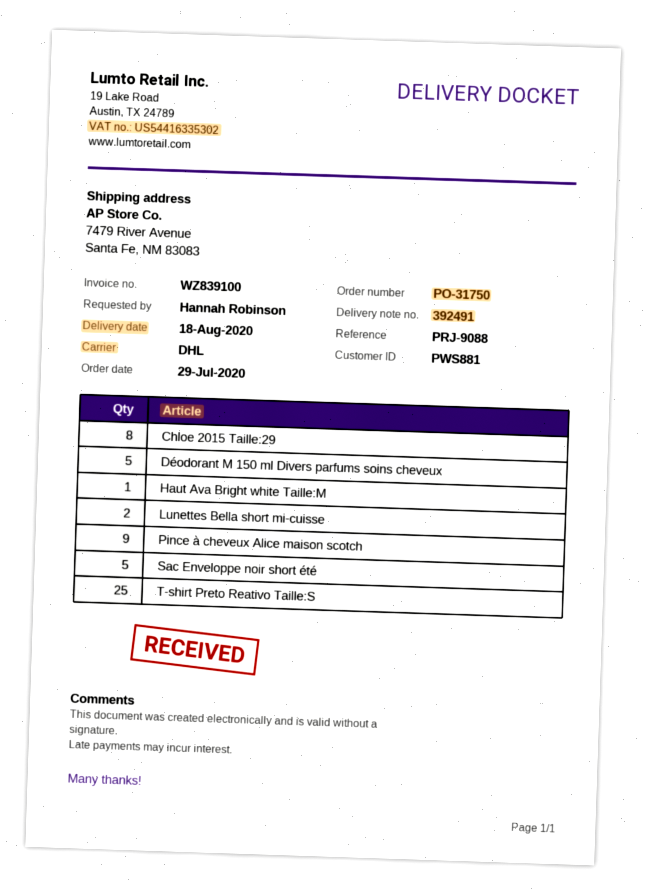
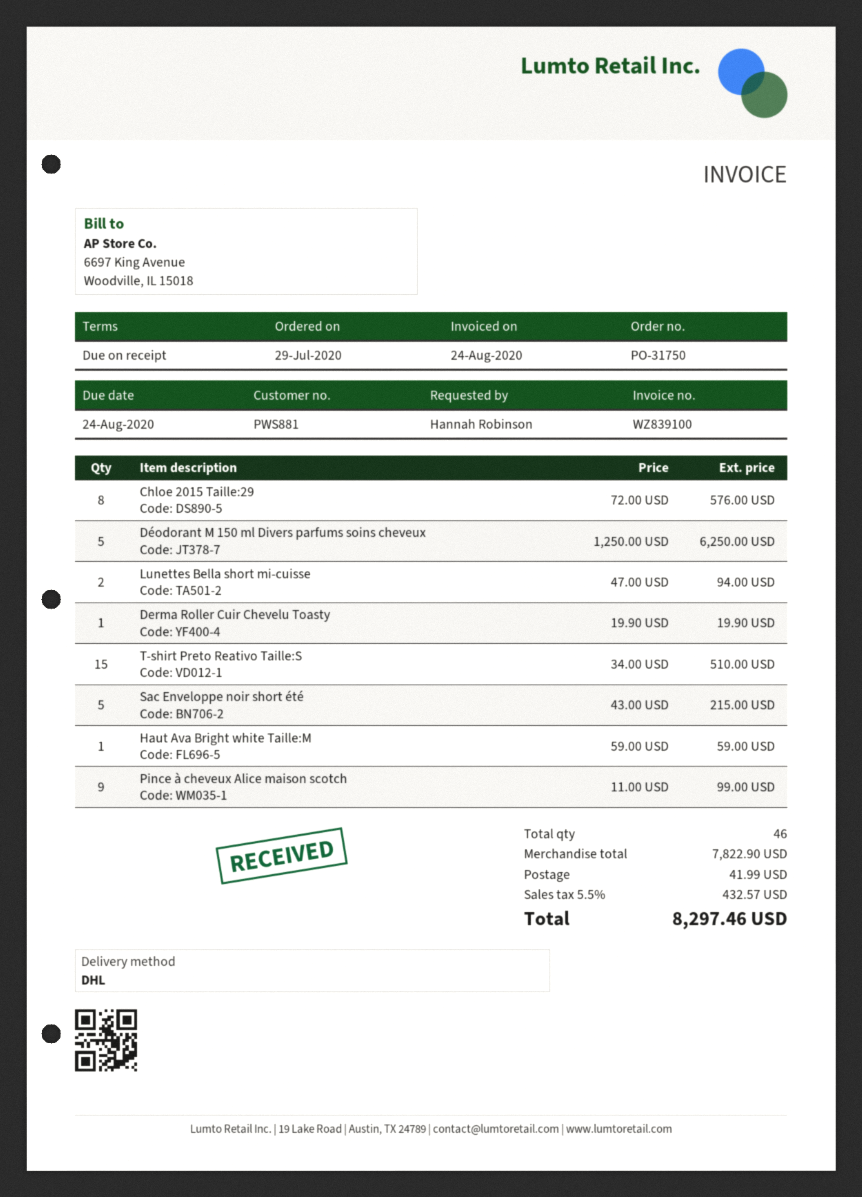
T-shirt Preto Reativo Taille:S: 25 -> 15
Derma Roller Cuir Chevelu Toasty: none -> 1

